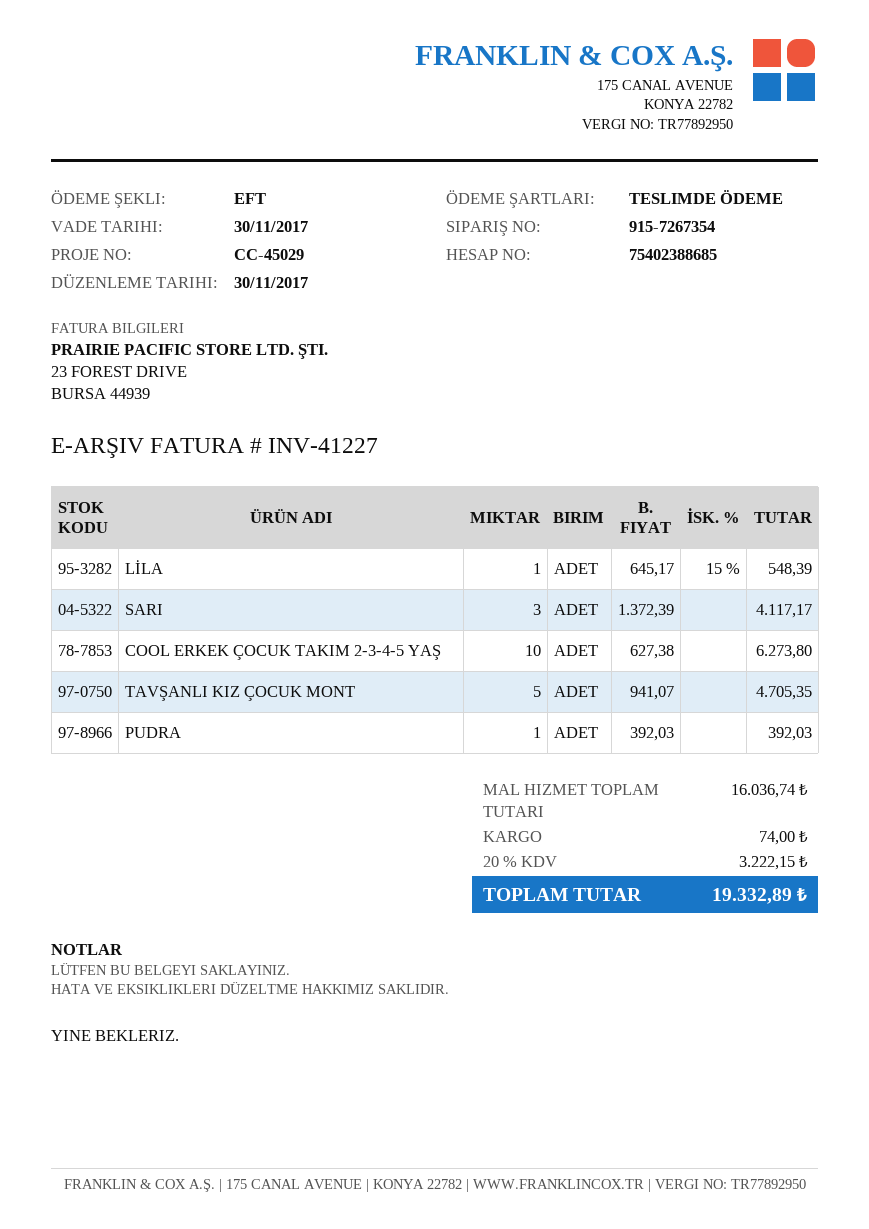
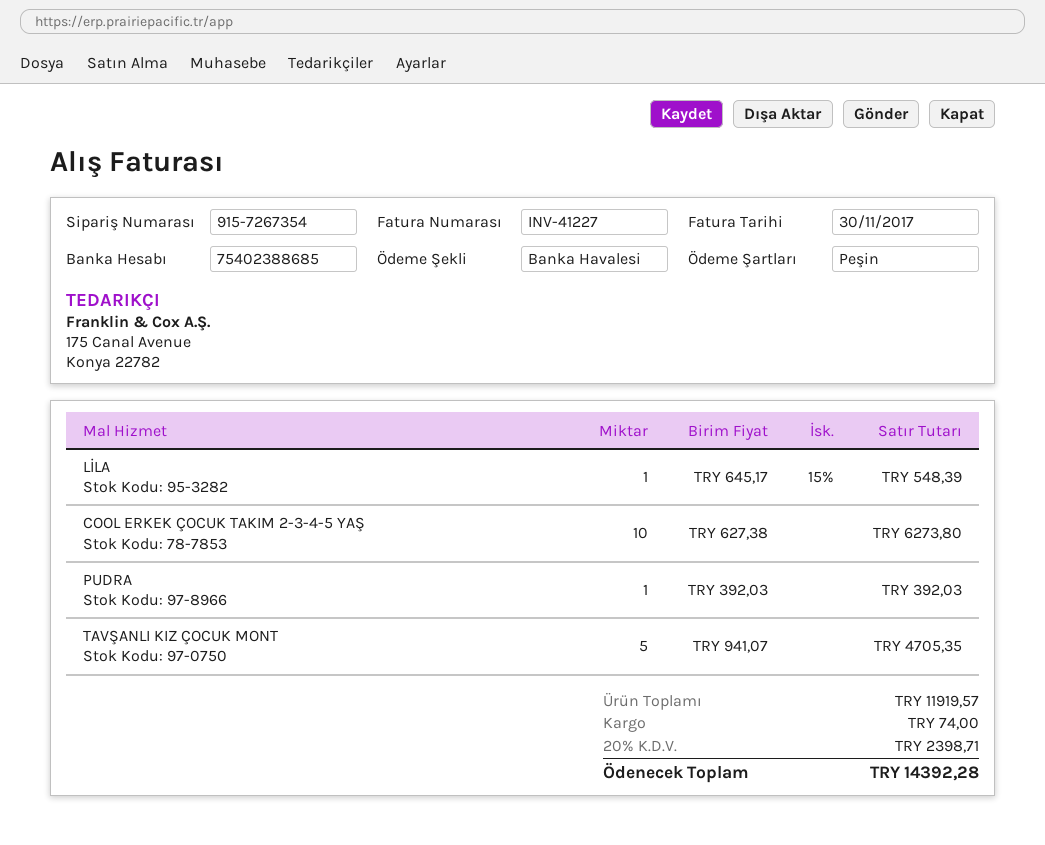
SARI: 3 x 1372.39 = 4117.17 -> none
subtotal: 16036.74 -> 11919.57
tax: 20% = 3222.15 -> 20% = 2398.71
total: 19332.89 -> 14392.28

